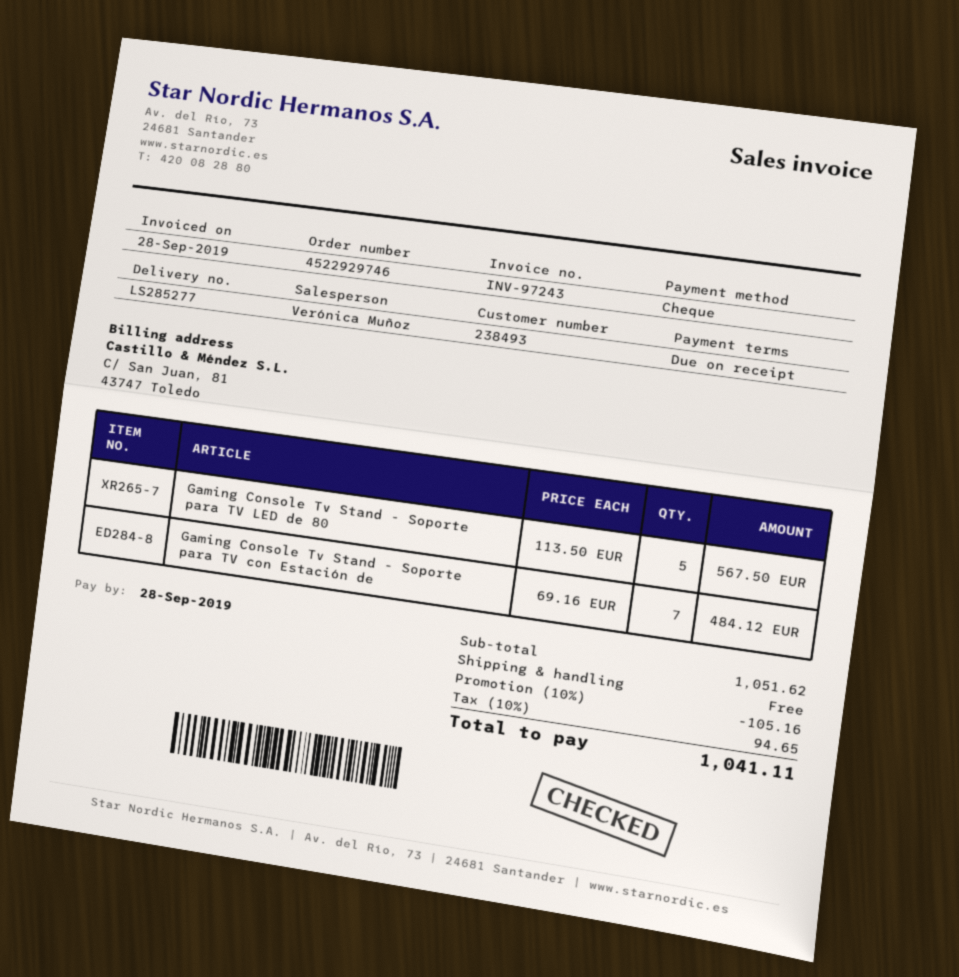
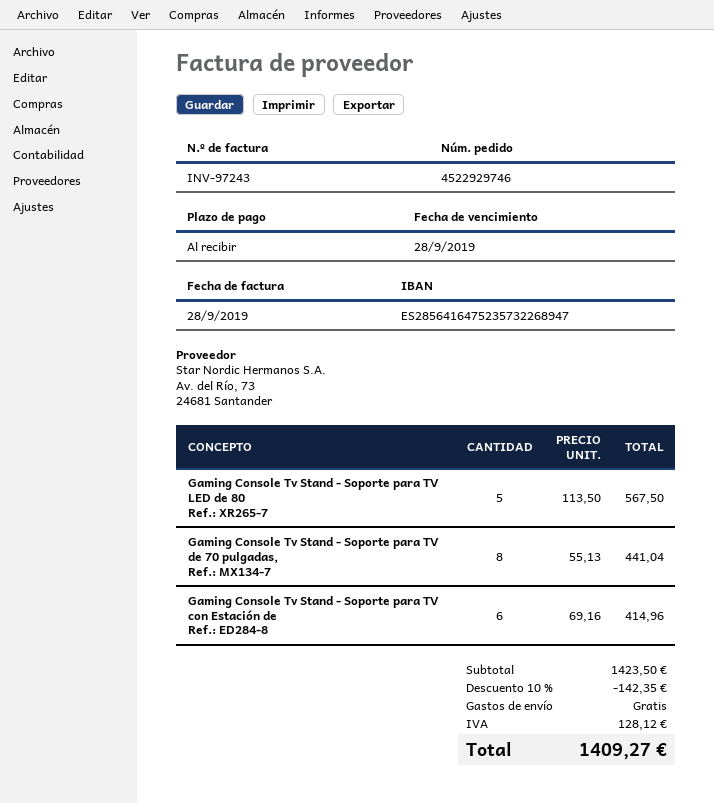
Gaming Console Tv Stand - Soporte para TV con Estación de: 7 x 69.16 = 484.12 -> 6 x 69.16 = 414.96
Gaming Console Tv Stand - Soporte para TV de 70 pulgadas,: none -> 8 x 55.13 = 441.04
subtotal: 1051.62 -> 1423.50
discount: 10% = 105.16 -> 10% = 142.35
tax: 94.65 -> 128.12
total: 1041.11 -> 1409.27

